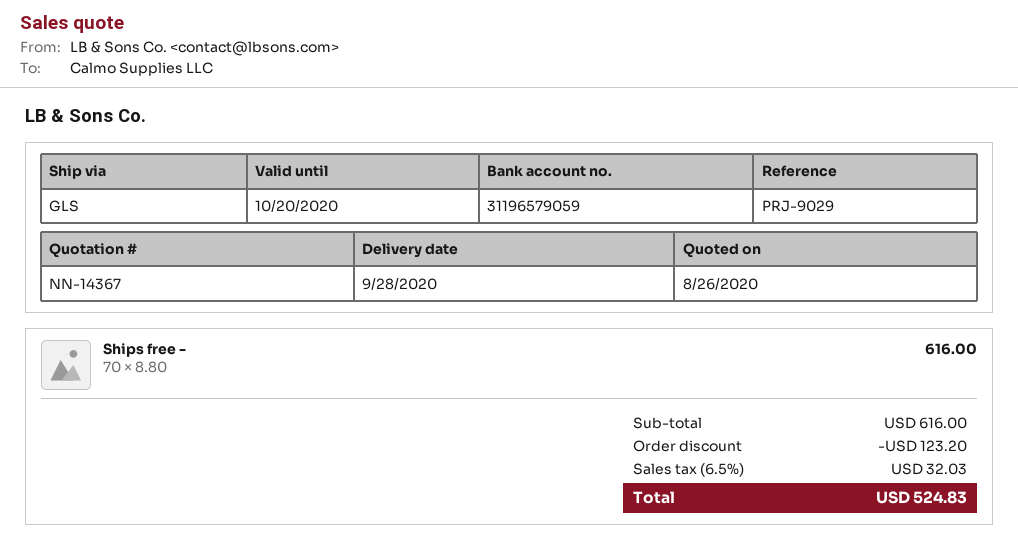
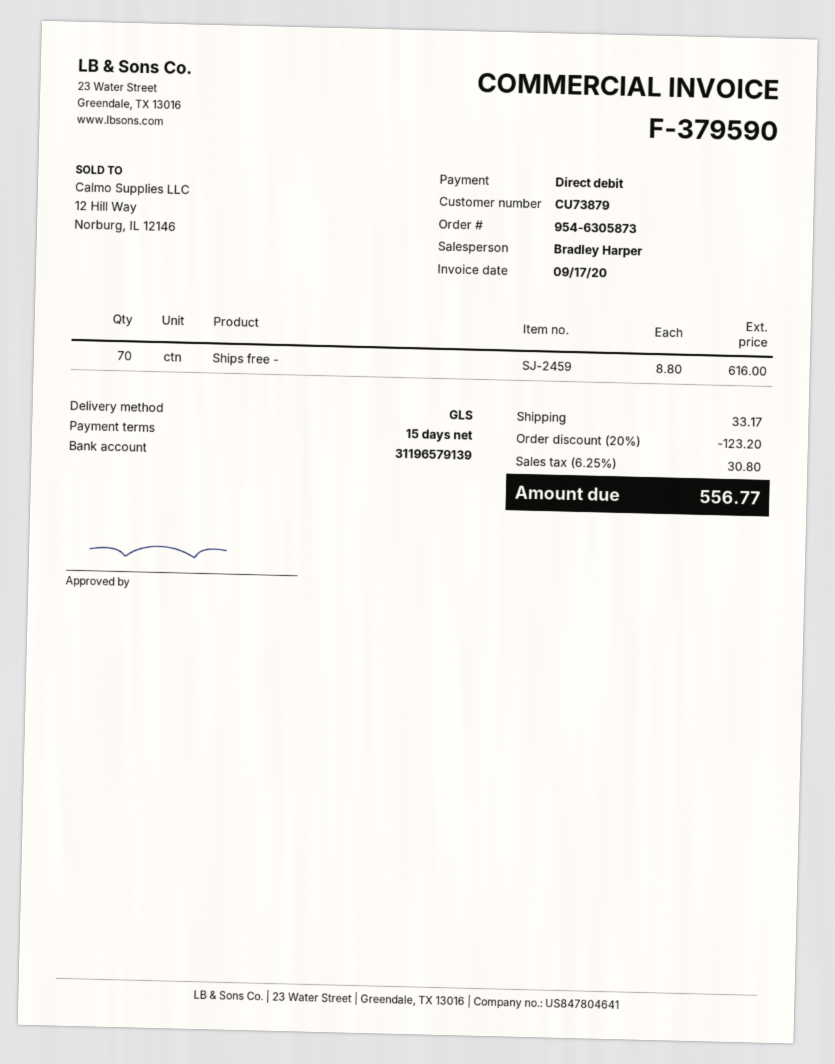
bank account: 31196579059 -> 31196579139
shipping: none -> 33.17
tax: 6.5% = 32.03 -> 6.25% = 30.80
total: 524.83 -> 556.77

